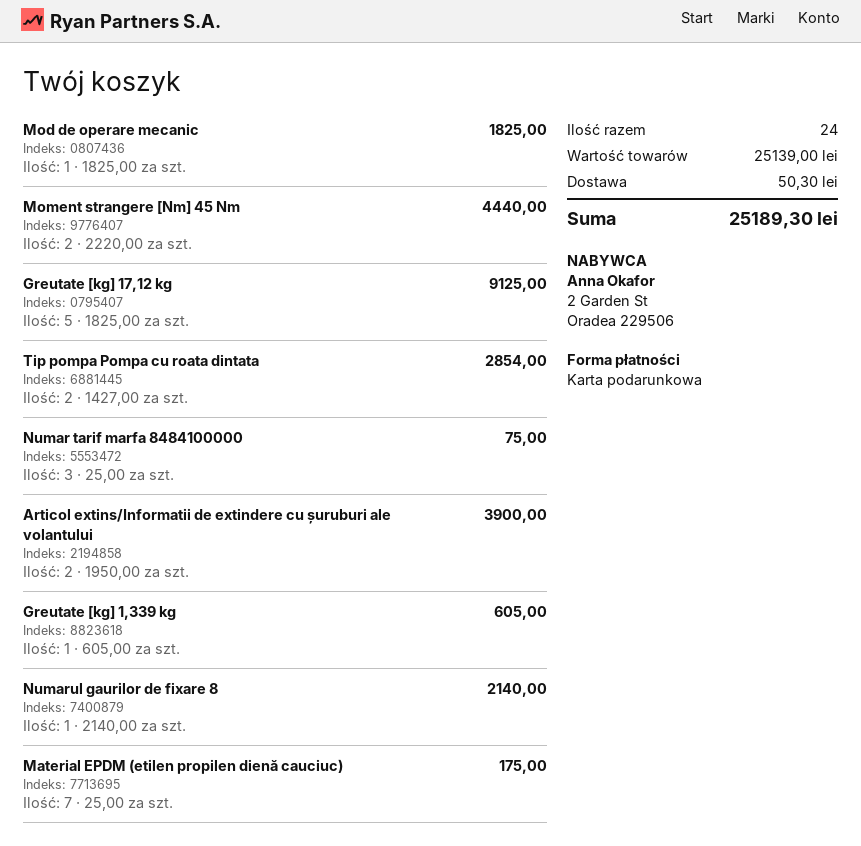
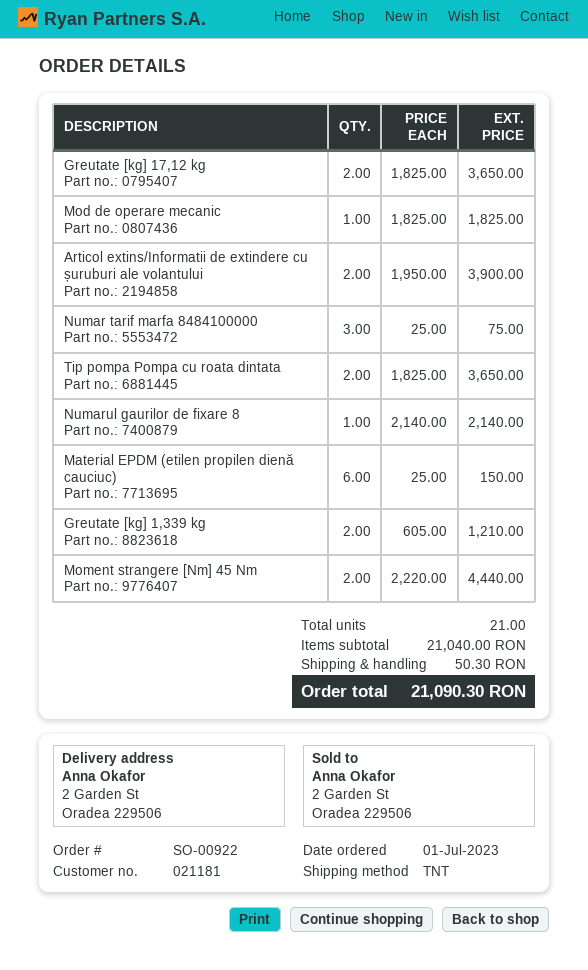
Greutate [kg] 17,12 kg: 5 x 1825.00 = 9125.00 -> 2 x 1825.00 = 3650.00
Tip pompa Pompa cu roata dintata: 2 x 1427.00 = 2854.00 -> 2 x 1825.00 = 3650.00
Greutate [kg] 1,339 kg: 1 x 605.00 = 605.00 -> 2 x 605.00 = 1210.00
Material EPDM (etilen propilen dienă cauciuc): 7 x 25.00 = 175.00 -> 6 x 25.00 = 150.00
total quantity: 24 -> 21
subtotal: 25139.00 -> 21040.00
total: 25189.30 -> 21090.30

